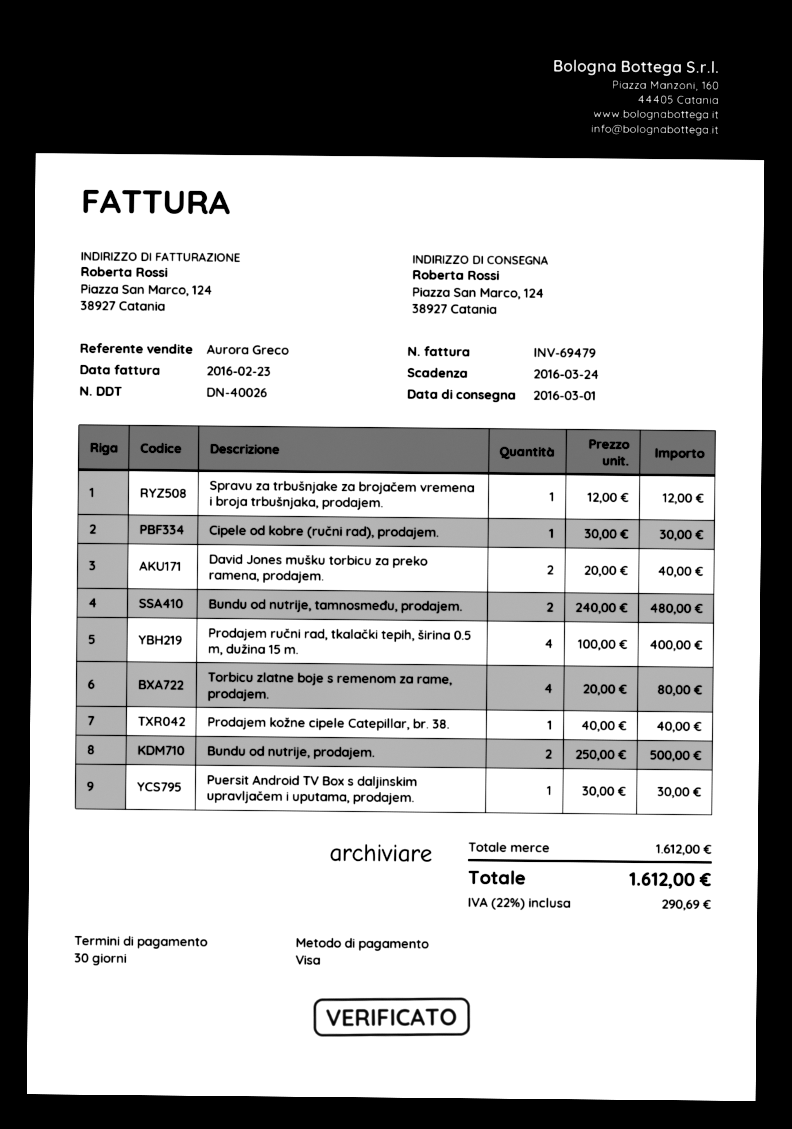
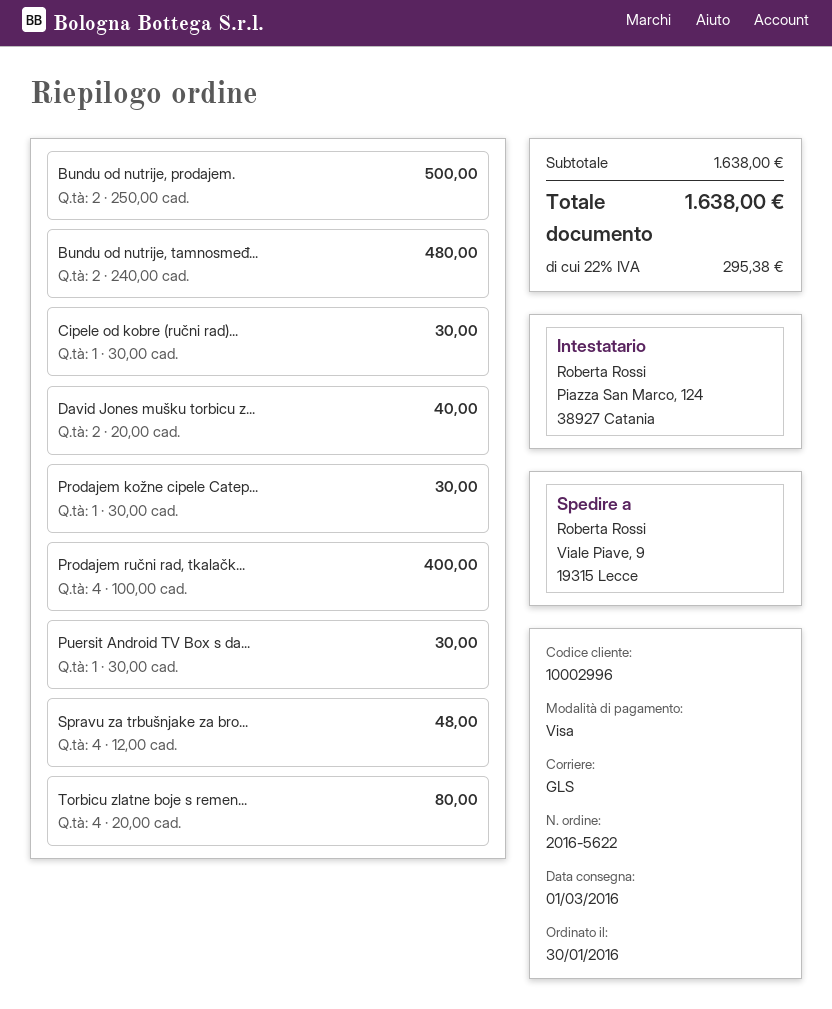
ship to: Piazza San Marco, 124, 38927 Catania -> Viale Piave, 9, 19315 Lecce
Spravu za trbušnjake za brojačem vremena i broja trbušnjaka, prodajem.: 1 x 12.00 = 12.00 -> 4 x 12.00 = 48.00
Prodajem kožne cipele Catepillar, br. 38.: 1 x 40.00 = 40.00 -> 1 x 30.00 = 30.00
subtotal: 1612.00 -> 1638.00
tax: 22% = 290.69 -> 22% = 295.38
total: 1612.00 -> 1638.00

